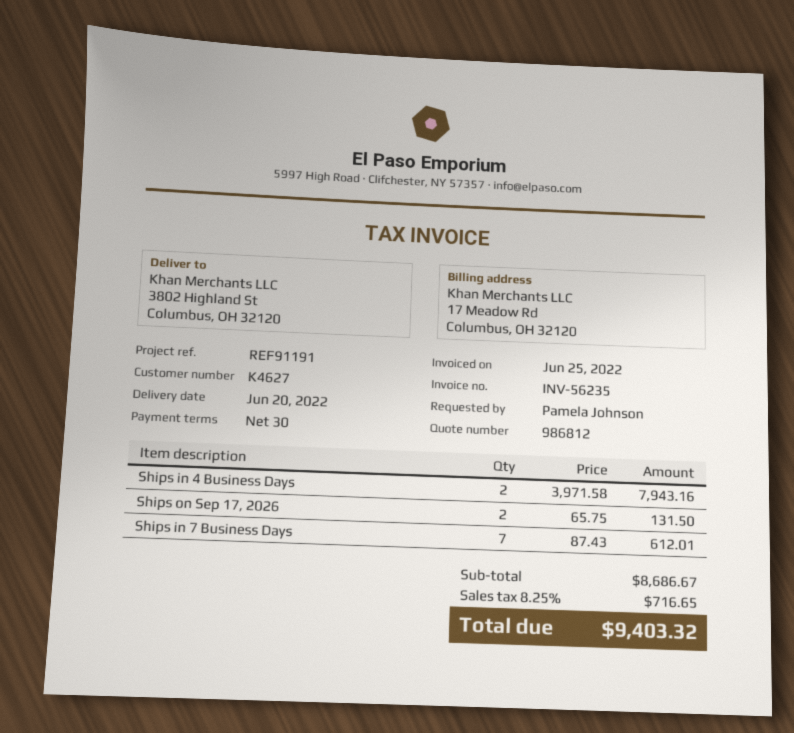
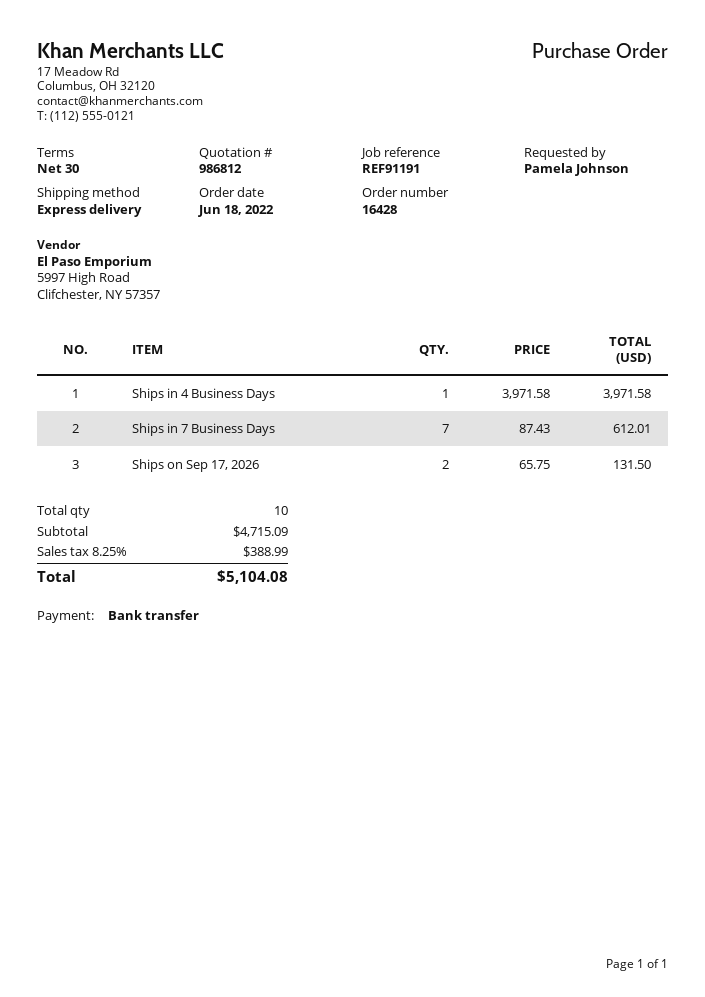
Ships in 4 Business Days: 2 x 3971.58 = 7943.16 -> 1 x 3971.58 = 3971.58
subtotal: 8686.67 -> 4715.09
tax: 8.25% = 716.65 -> 8.25% = 388.99
total: 9403.32 -> 5104.08

